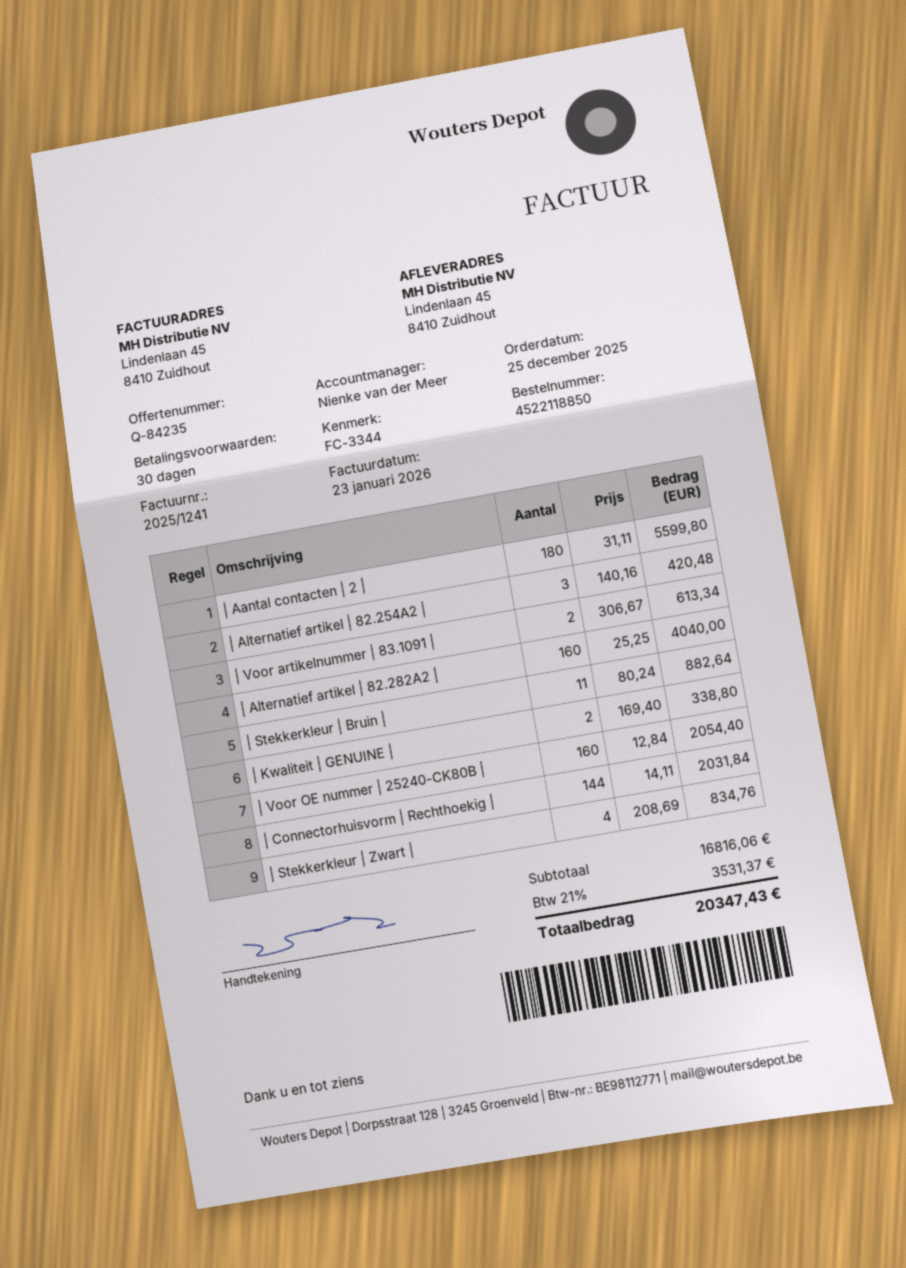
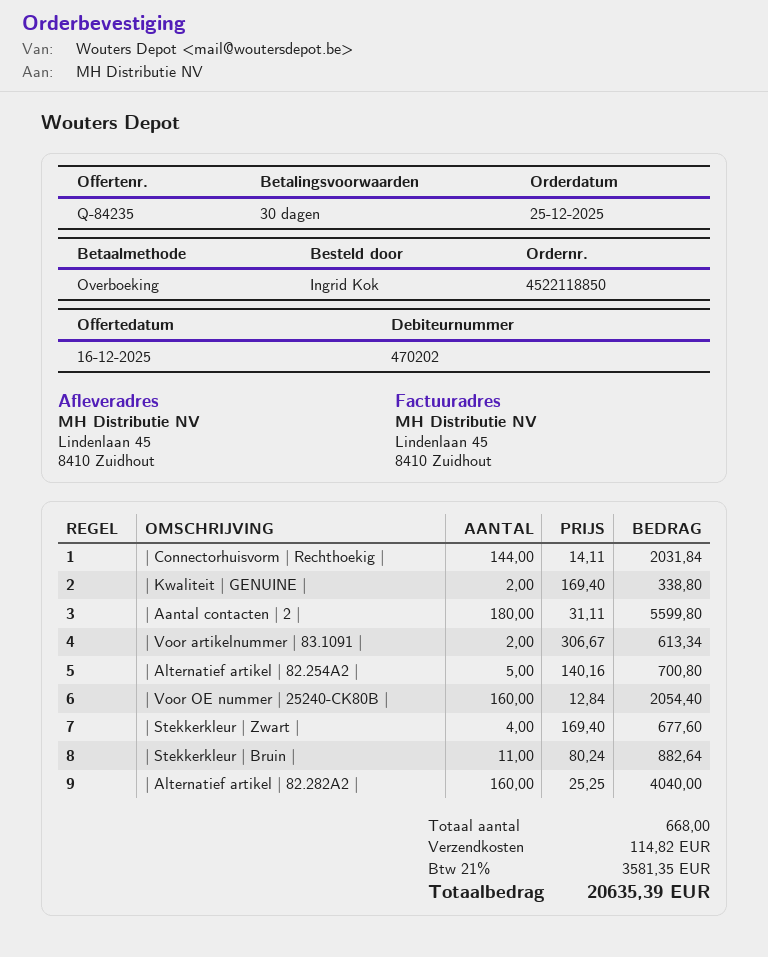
| Alternatief artikel | 82.254A2 |: 3 x 140.16 = 420.48 -> 5 x 140.16 = 700.80
| Stekkerkleur | Zwart |: 4 x 208.69 = 834.76 -> 4 x 169.40 = 677.60
shipping: none -> 114.82
tax: 21% = 3531.37 -> 21% = 3581.35
total: 20347.43 -> 20635.39

